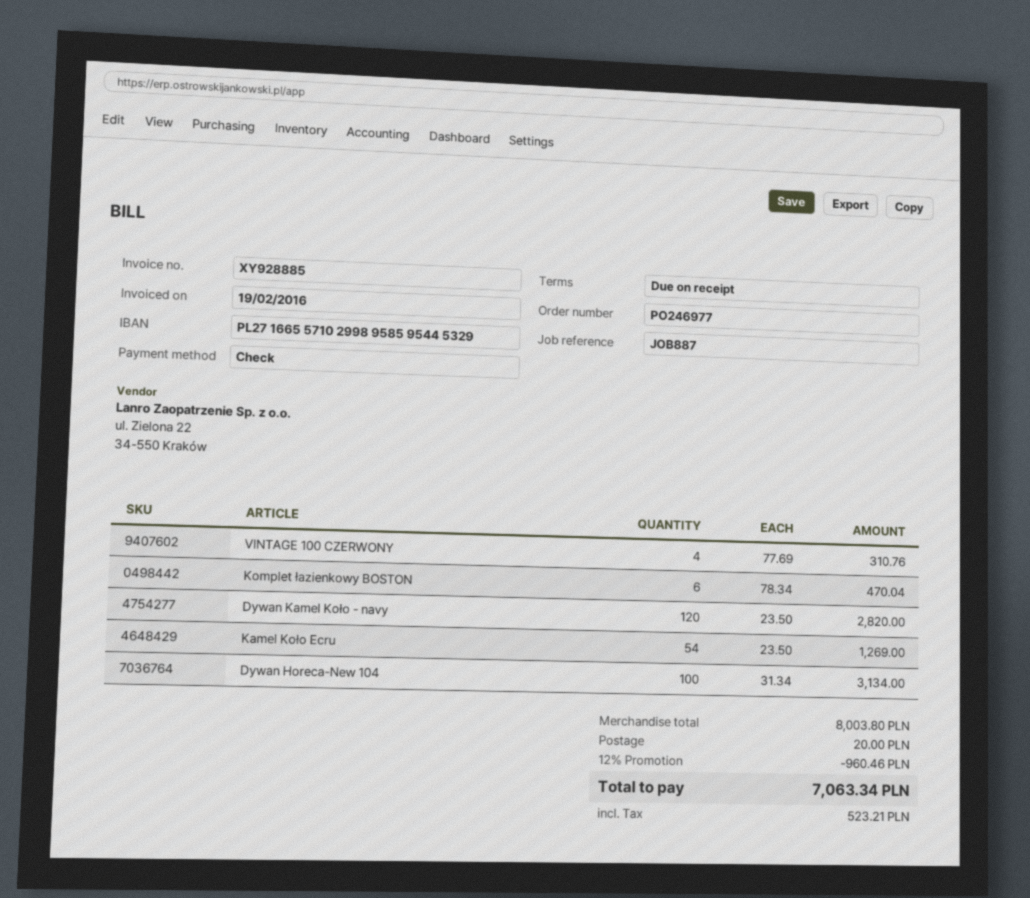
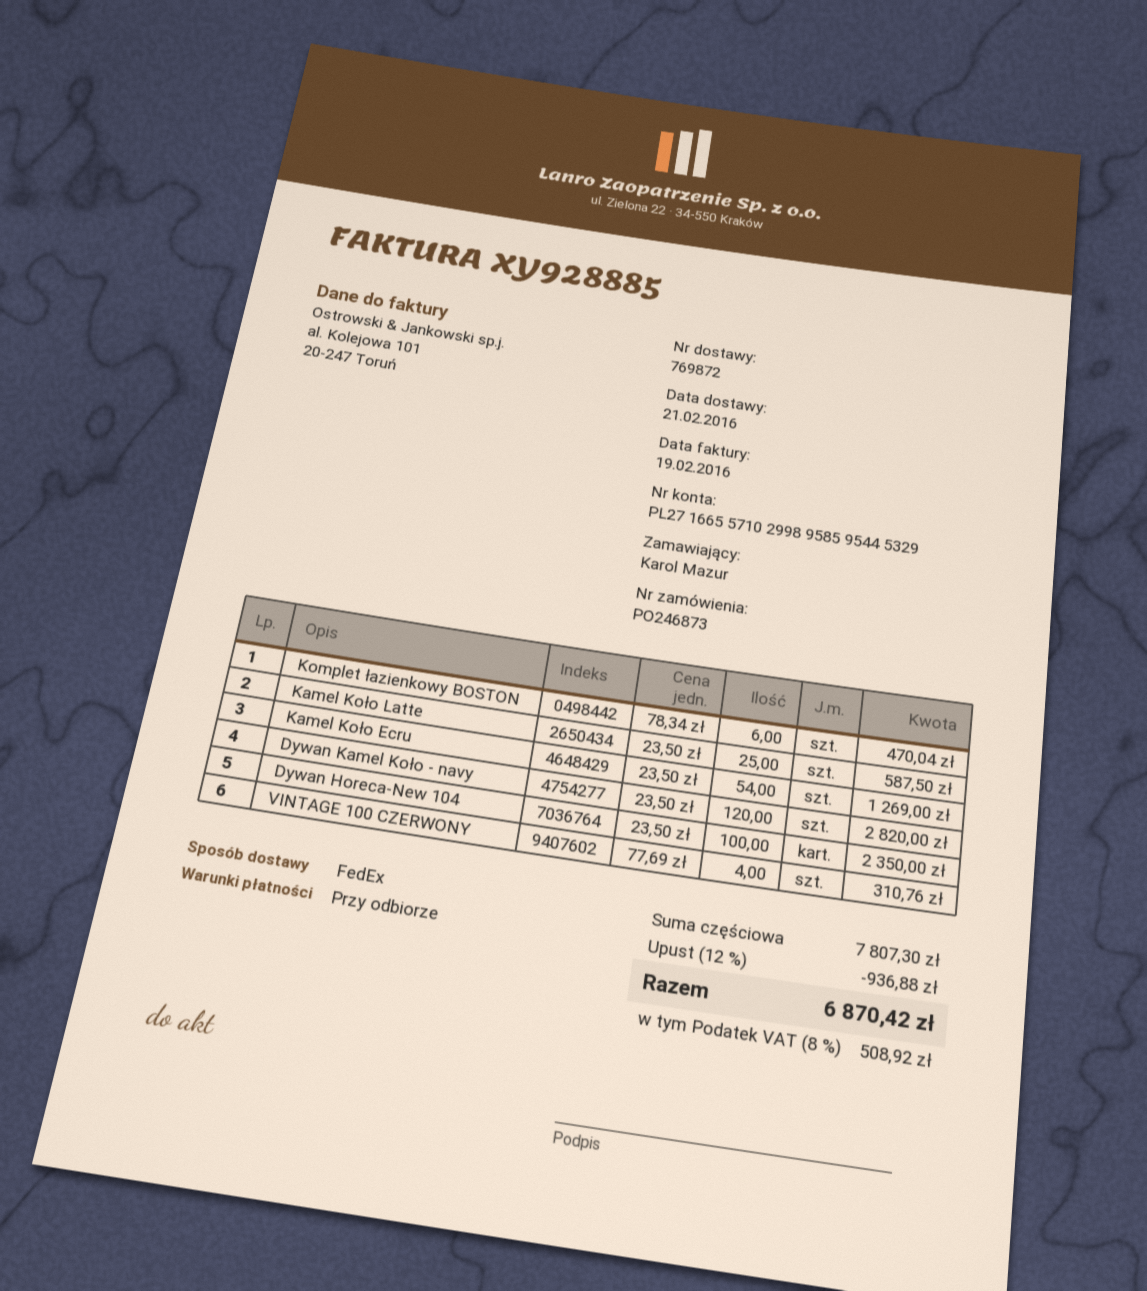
order number: PO246977 -> PO246873
Dywan Horeca-New 104: 100 x 31.34 = 3134.00 -> 100 x 23.50 = 2350.00
Kamel Koło Latte: none -> 25 x 23.50 = 587.50
subtotal: 8003.80 -> 7807.30
discount: 12% = 960.46 -> 12% = 936.88
shipping: 20.00 -> none
tax: 523.21 -> 508.92
total: 7063.34 -> 6870.42

